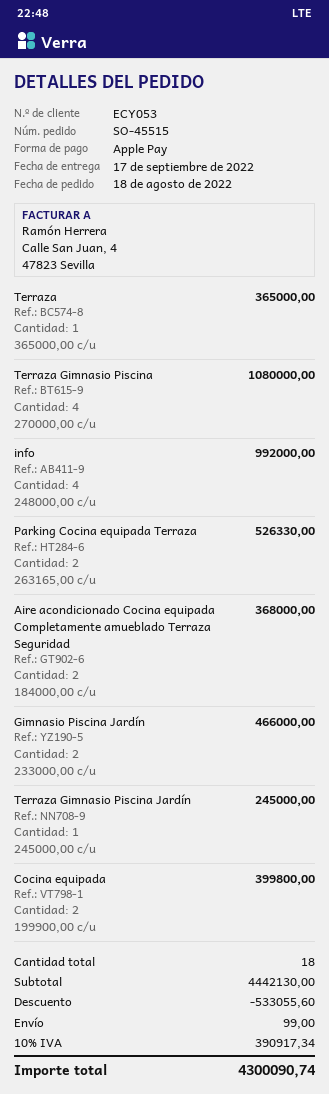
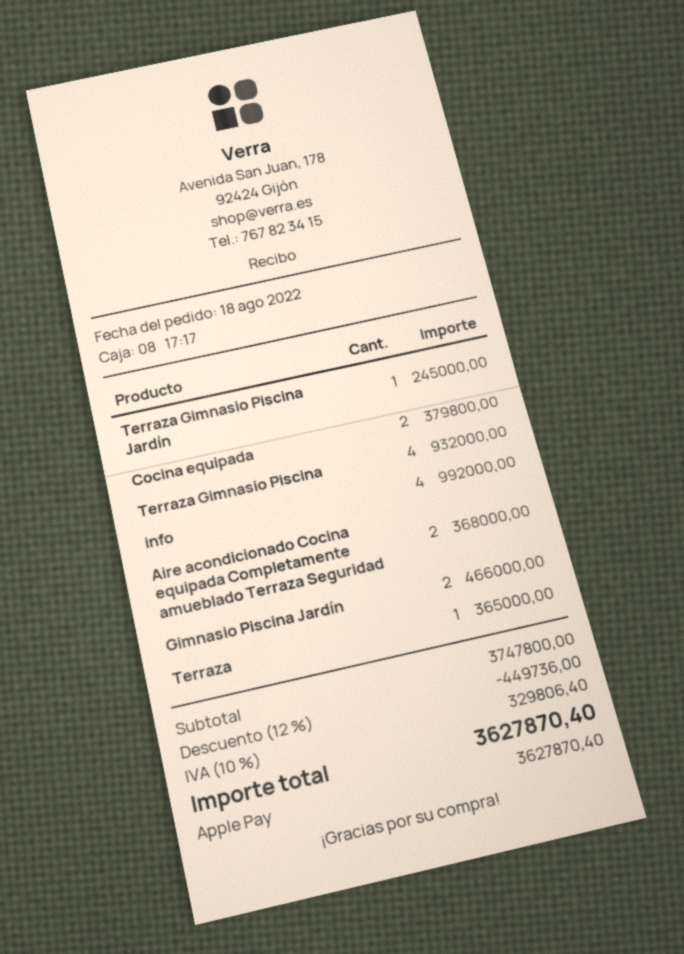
Terraza Gimnasio Piscina: 4 for 1080000.00 -> 4 for 932000.00
Parking Cocina equipada Terraza: 2 for 526330.00 -> none
Cocina equipada: 2 for 399800.00 -> 2 for 379800.00
subtotal: 4442130.00 -> 3747800.00
discount: 533055.60 -> 449736.00
shipping: 99.00 -> none
tax: 10% = 390917.34 -> 10% = 329806.40
total: 4300090.74 -> 3627870.40

